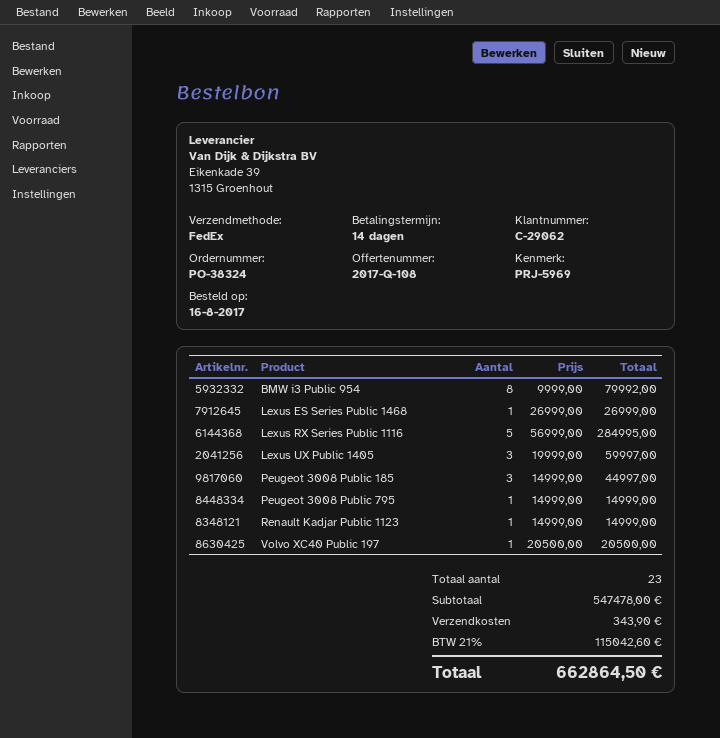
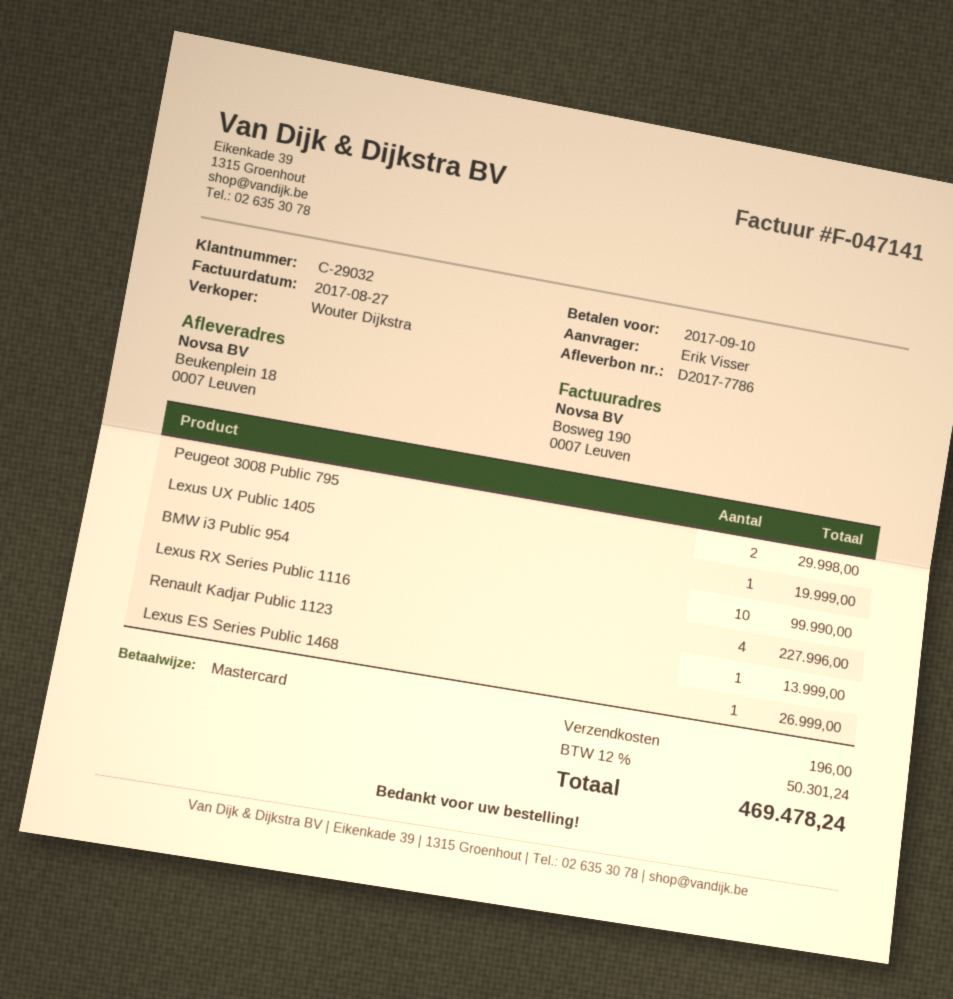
customer number: C-29062 -> C-29032
BMW i3 Public 954: 8 for 79992.00 -> 10 for 99990.00
Lexus RX Series Public 1116: 5 for 284995.00 -> 4 for 227996.00
Lexus UX Public 1405: 3 for 59997.00 -> 1 for 19999.00
Peugeot 3008 Public 185: 3 for 44997.00 -> none
Peugeot 3008 Public 795: 1 for 14999.00 -> 2 for 29998.00
Renault Kadjar Public 1123: 1 for 14999.00 -> 1 for 13999.00
Volvo XC40 Public 197: 1 for 20500.00 -> none
shipping: 343.90 -> 196.00
tax: 21% = 115042.60 -> 12% = 50301.24
total: 662864.50 -> 469478.24

